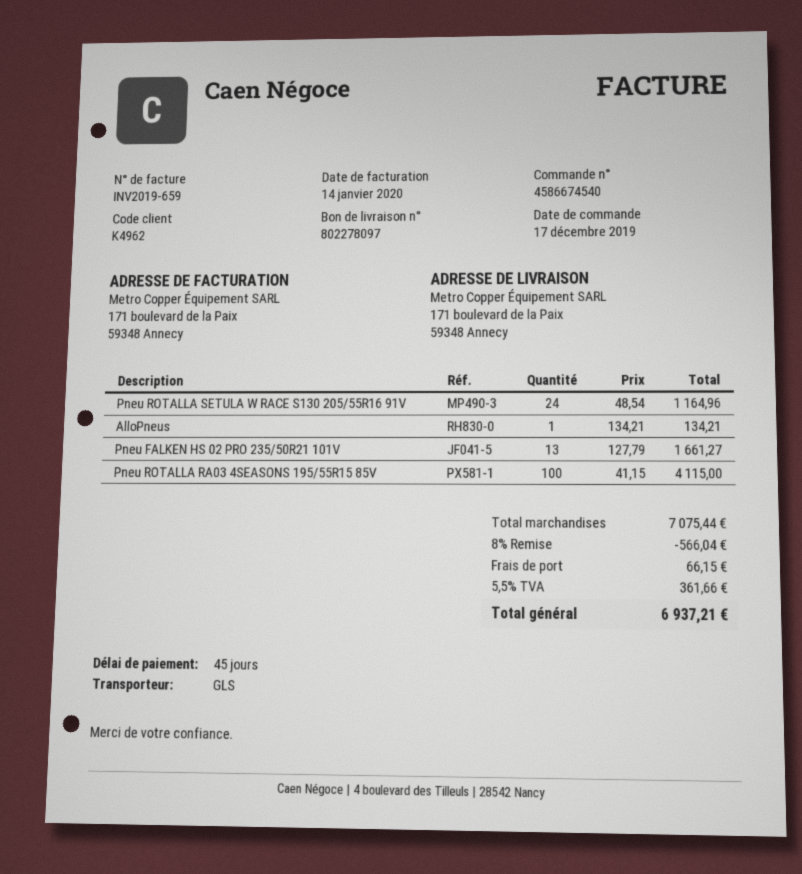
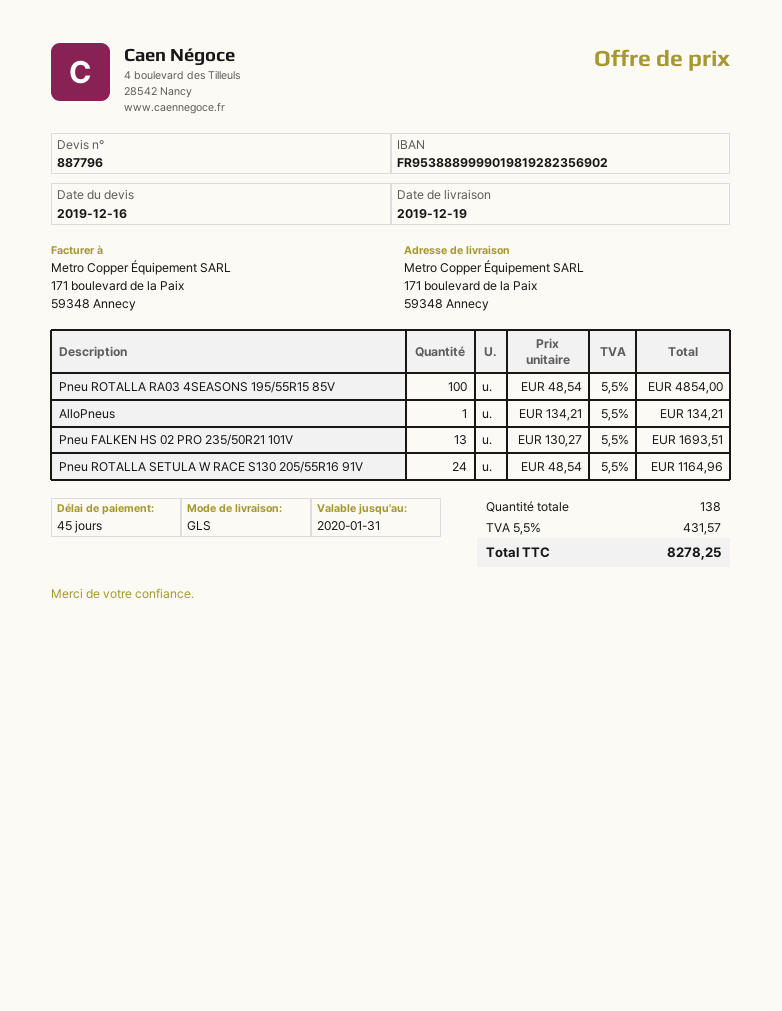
Pneu FALKEN HS 02 PRO 235/50R21 101V: 13 x 127.79 = 1661.27 -> 13 x 130.27 = 1693.51
Pneu ROTALLA RA03 4SEASONS 195/55R15 85V: 100 x 41.15 = 4115.00 -> 100 x 48.54 = 4854.00
discount: 8% = 566.04 -> none
shipping: 66.15 -> none
tax: 5.5% = 361.66 -> 5.5% = 431.57
total: 6937.21 -> 8278.25

